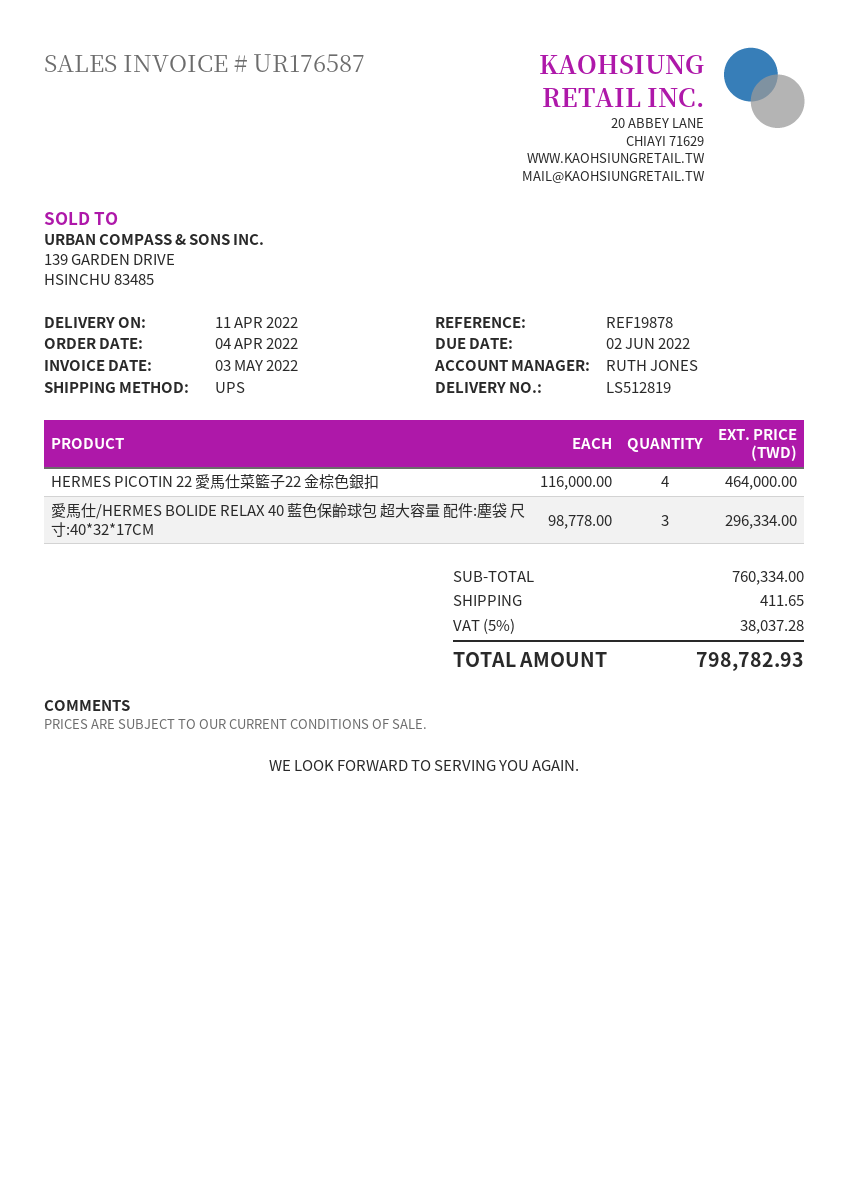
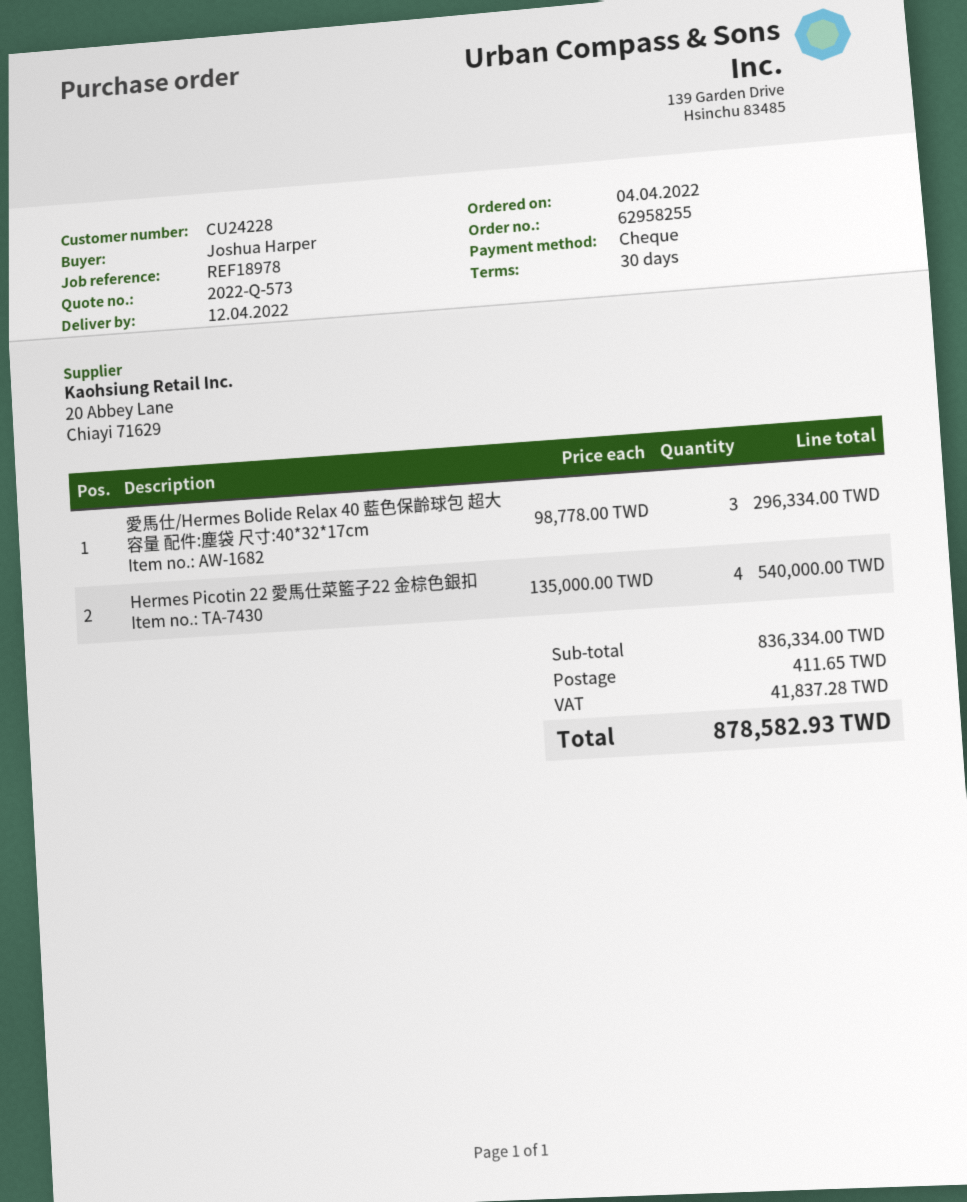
delivery date: 2022-04-11 -> 2022-04-12
reference: REF19878 -> REF18978
HERMES PICOTIN 22 愛馬仕菜籃子22 金棕色銀扣: 4 x 116000.00 = 464000.00 -> 4 x 135000.00 = 540000.00
subtotal: 760334.00 -> 836334.00
tax: 38037.28 -> 41837.28
total: 798782.93 -> 878582.93

